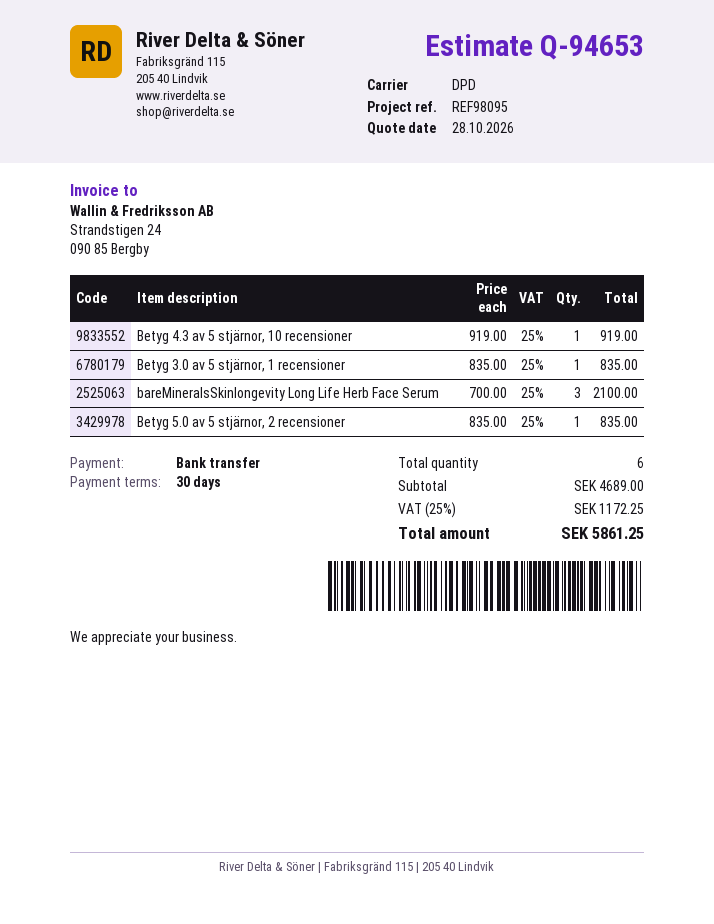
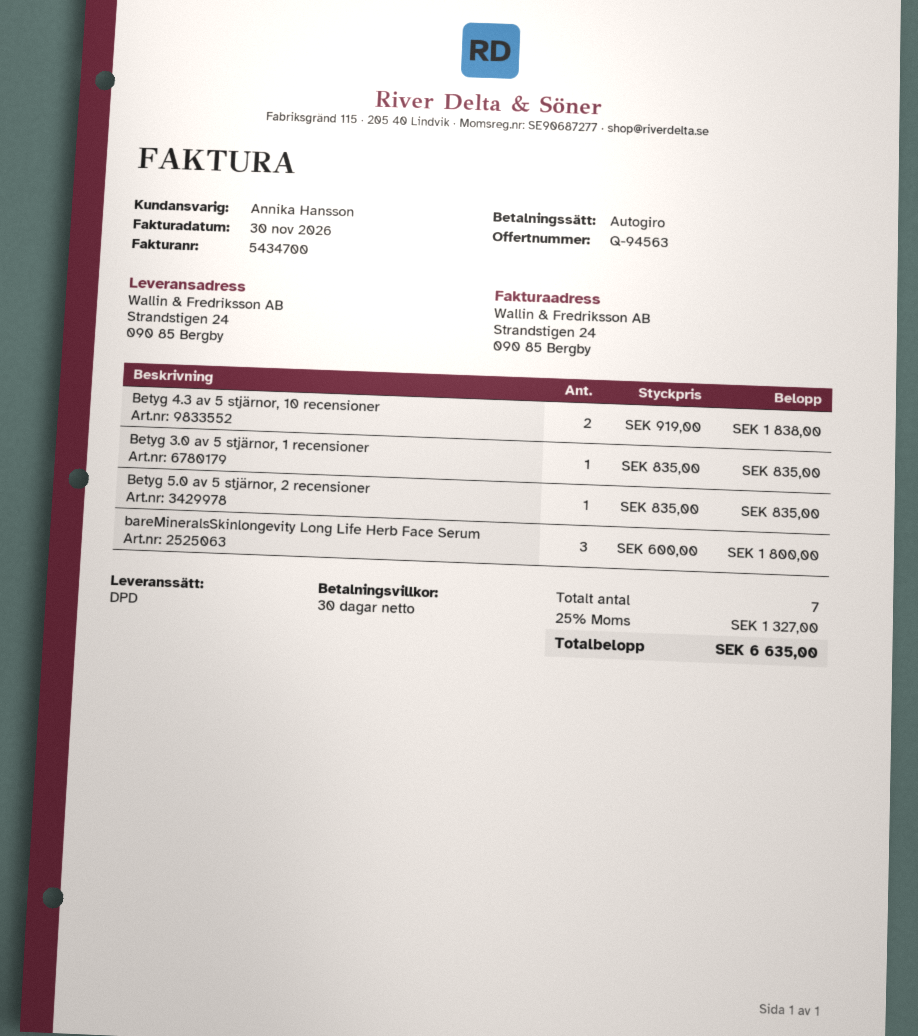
quote number: Q-94653 -> Q-94563
payment method: bank transfer -> direct debit
Betyg 4.3 av 5 stjärnor, 10 recensioner: 1 x 919.00 = 919.00 -> 2 x 919.00 = 1838.00
bareMineralsSkinlongevity Long Life Herb Face Serum: 3 x 700.00 = 2100.00 -> 3 x 600.00 = 1800.00
total quantity: 6 -> 7
tax: 25% = 1172.25 -> 25% = 1327.00
total: 5861.25 -> 6635.00

